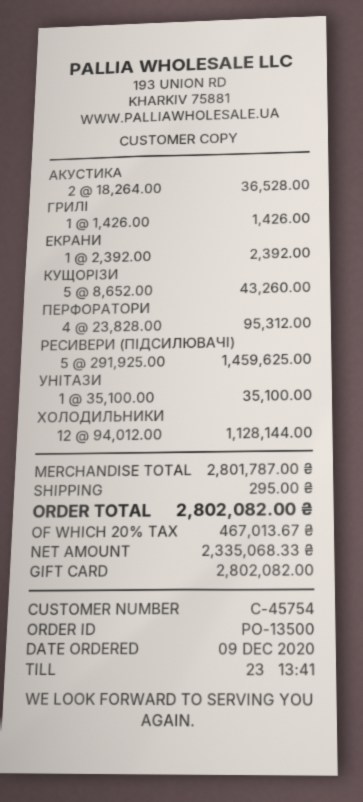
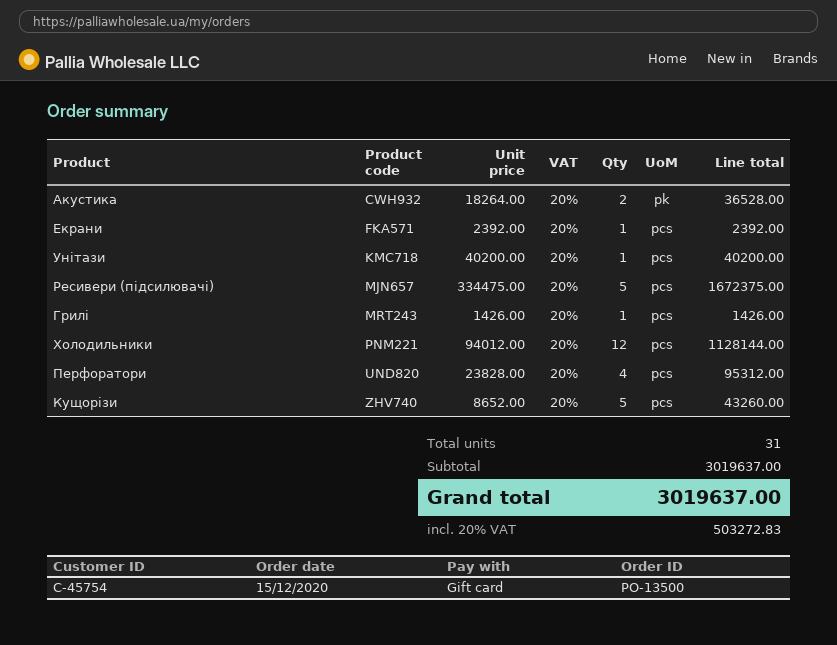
order date: 2020-12-09 -> 2020-12-15
РЕСИВЕРИ (ПІДСИЛЮВАЧІ): 5 x 291925.00 = 1459625.00 -> 5 x 334475.00 = 1672375.00
УНІТАЗИ: 1 x 35100.00 = 35100.00 -> 1 x 40200.00 = 40200.00
subtotal: 2801787.00 -> 3019637.00
shipping: 295.00 -> none
tax: 20% = 467013.67 -> 20% = 503272.83
total: 2802082.00 -> 3019637.00

